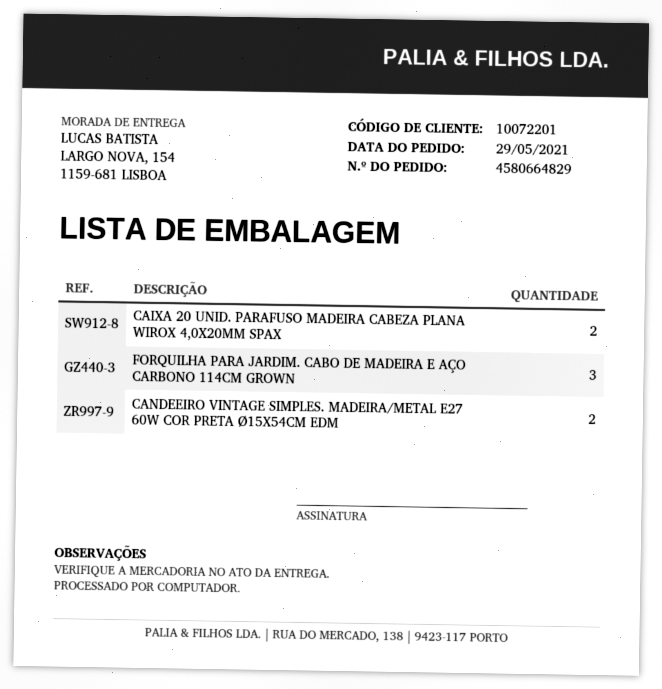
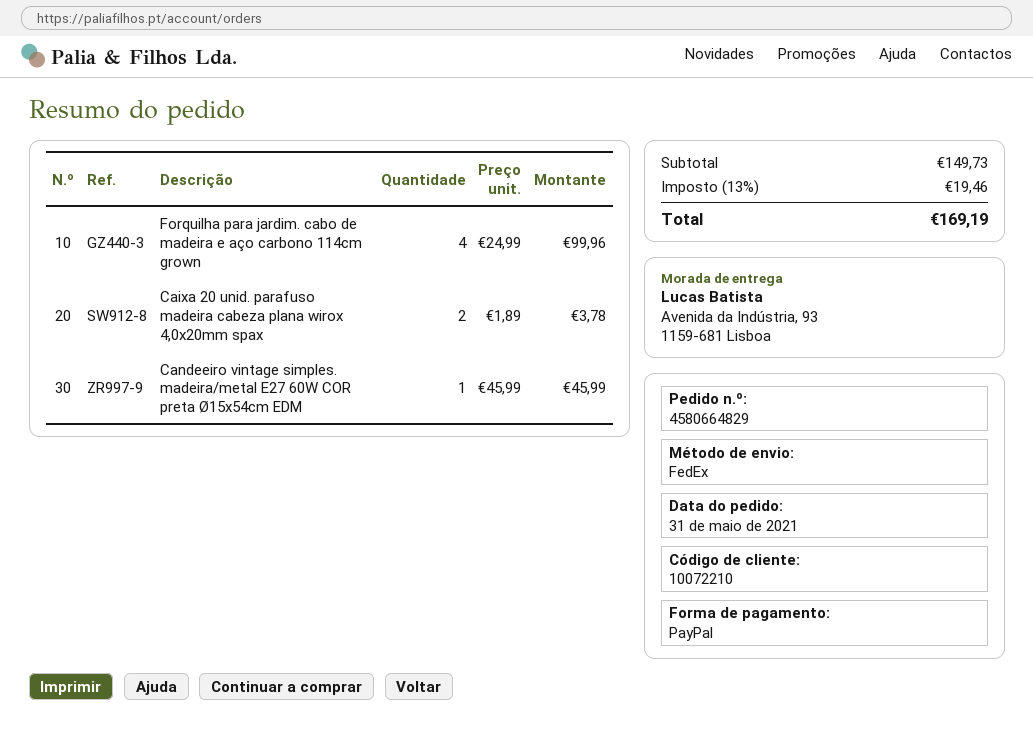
order date: 2021-05-29 -> 2021-05-31
customer number: 10072201 -> 10072210
ship to: LARGO NOVA, 154, 1159-681 LISBOA -> Avenida da Indústria, 93, 1159-681 Lisboa
FORQUILHA PARA JARDIM. CABO DE MADEIRA E AÇO CARBONO 114CM GROWN: 3 -> 4
CANDEEIRO VINTAGE SIMPLES. MADEIRA/METAL E27 60W COR PRETA Ø15X54CM EDM: 2 -> 1

